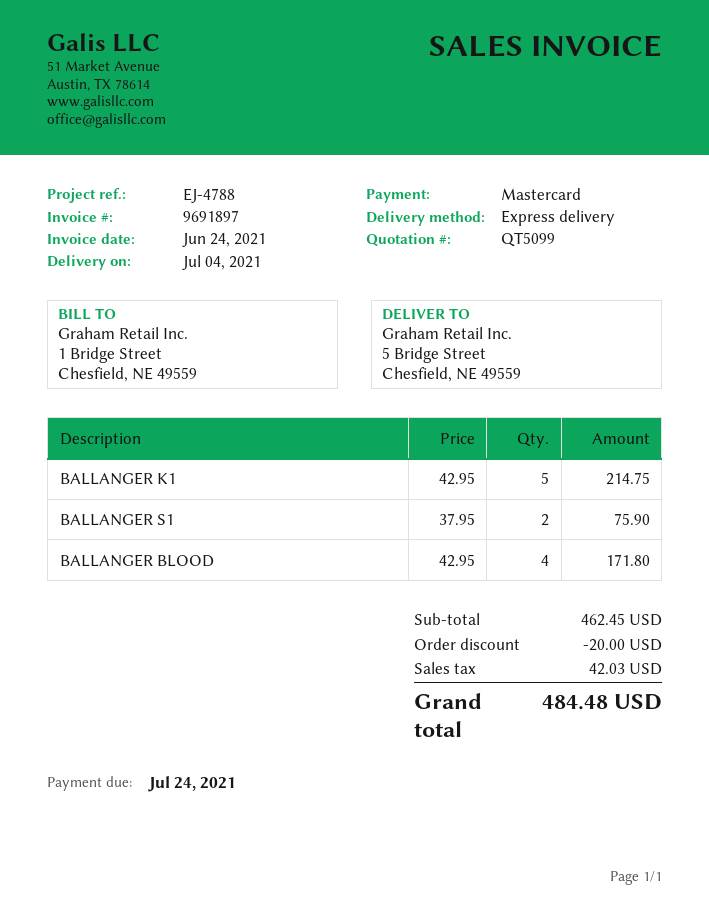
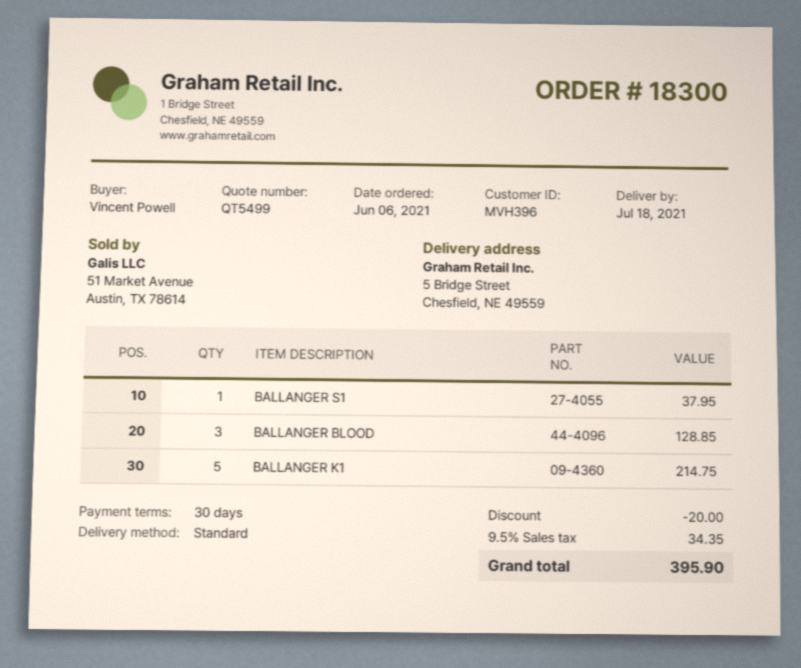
quote number: QT5099 -> QT5499
delivery date: 2021-07-04 -> 2021-07-18
shipping method: express -> standard
BALLANGER S1: 2 for 75.90 -> 1 for 37.95
BALLANGER BLOOD: 4 for 171.80 -> 3 for 128.85
tax: 42.03 -> 34.35
total: 484.48 -> 395.90

